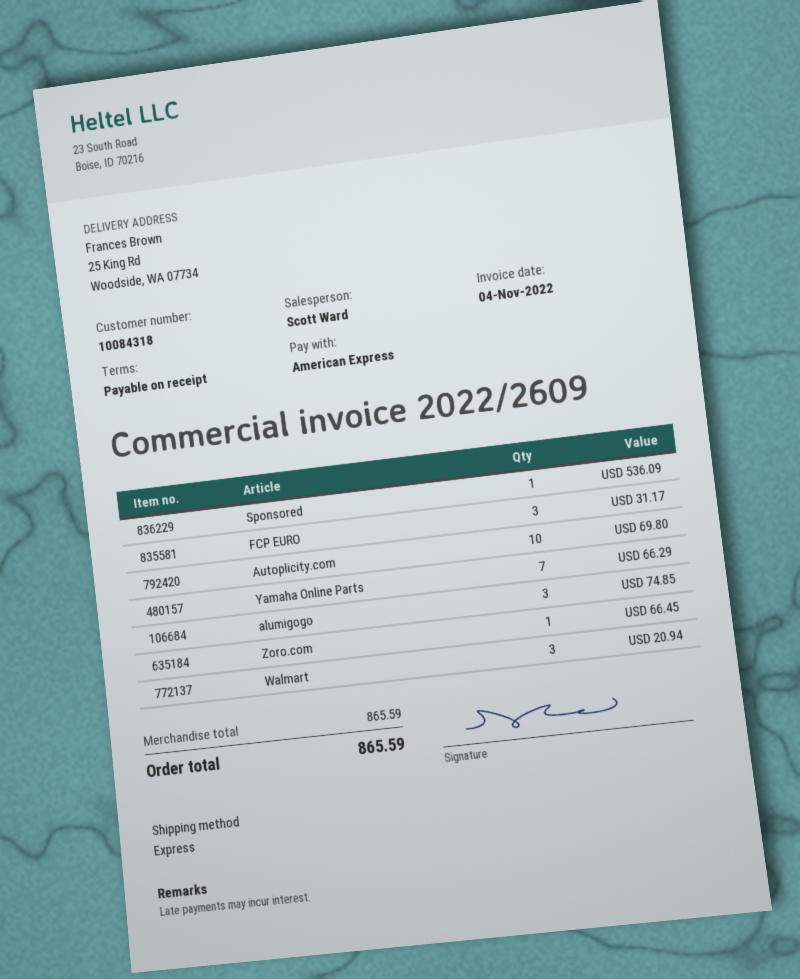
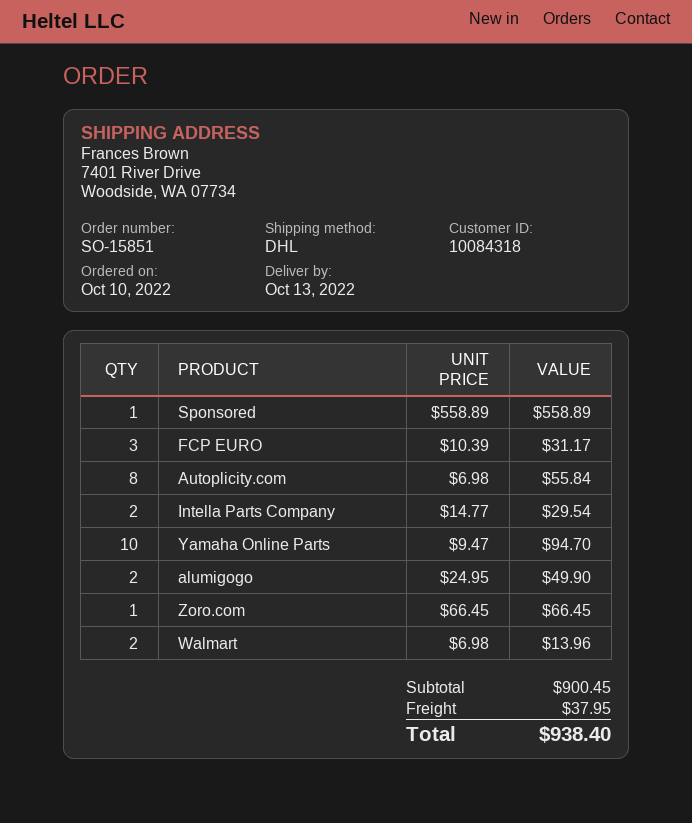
shipping method: express -> DHL
ship to: 25 King Rd, Woodside, WA 07734 -> 7401 River Drive, Woodside, WA 07734
Sponsored: 1 for 536.09 -> 1 for 558.89
Autoplicity.com: 10 for 69.80 -> 8 for 55.84
Yamaha Online Parts: 7 for 66.29 -> 10 for 94.70
alumigogo: 3 for 74.85 -> 2 for 49.90
Walmart: 3 for 20.94 -> 2 for 13.96
Intella Parts Company: none -> 2 for 29.54
subtotal: 865.59 -> 900.45
shipping: none -> 37.95
total: 865.59 -> 938.40

